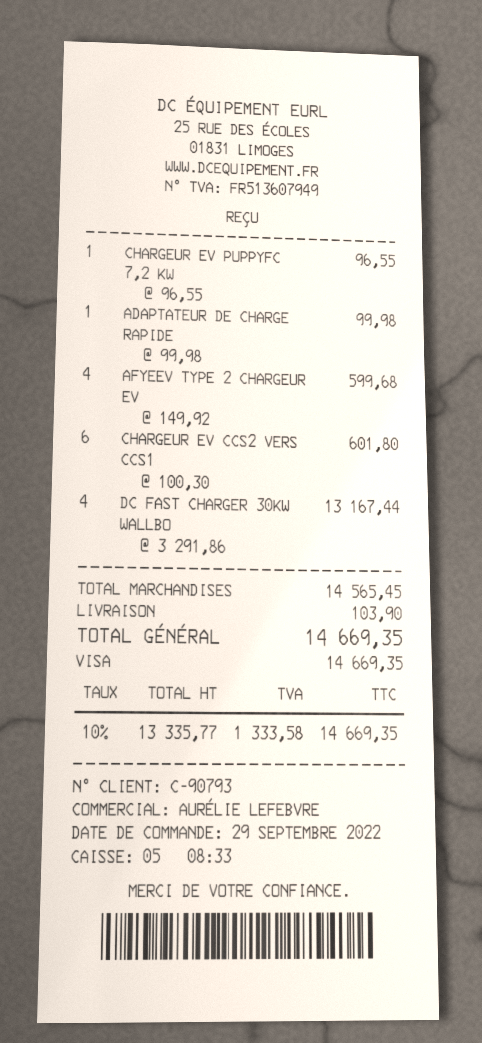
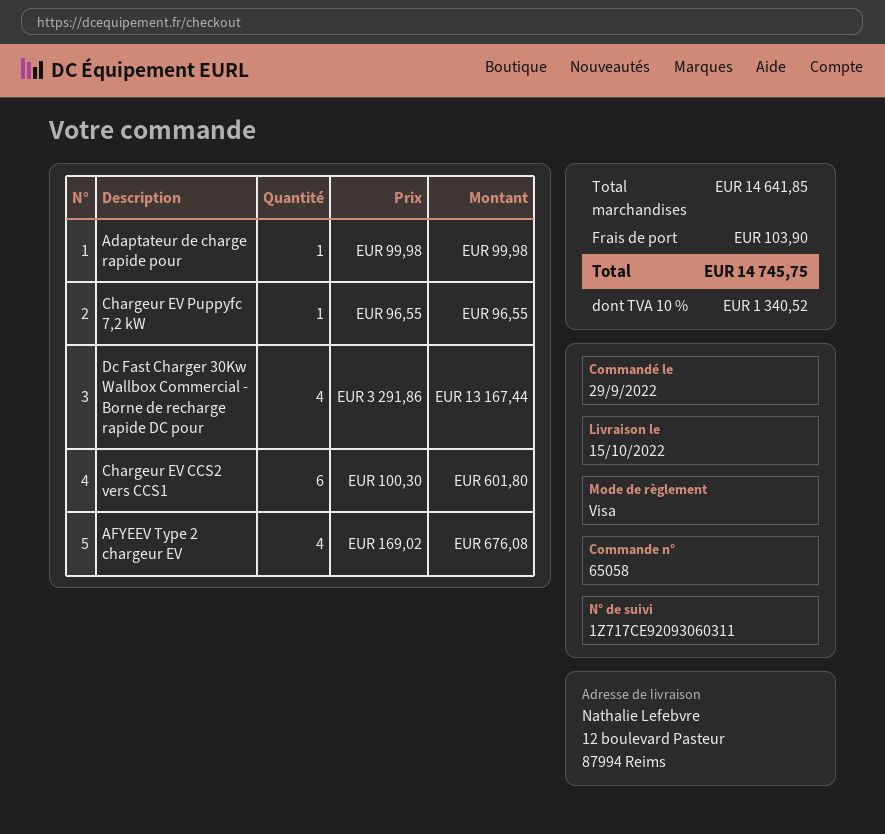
AFYEEV TYPE 2 CHARGEUR EV: 4 x 149.92 = 599.68 -> 4 x 169.02 = 676.08
subtotal: 14565.45 -> 14641.85
tax: 10% = 1333.58 -> 10% = 1340.52
total: 14669.35 -> 14745.75

